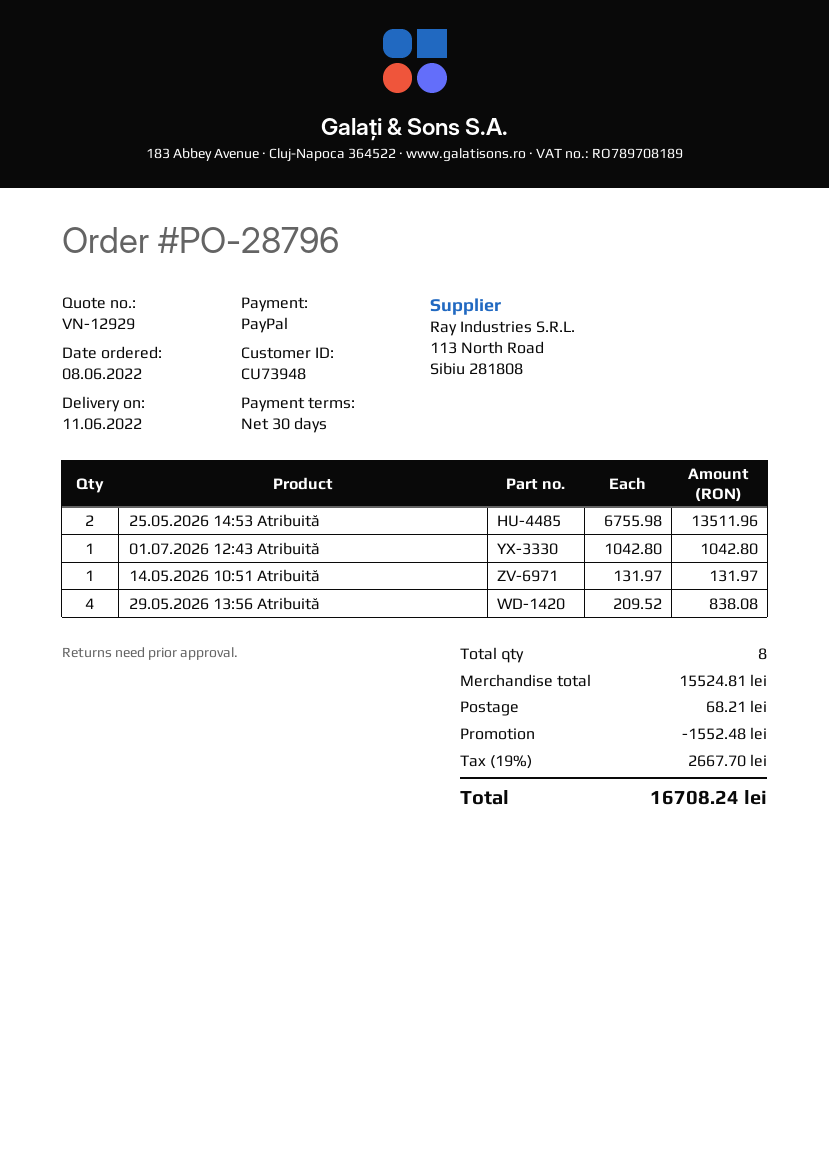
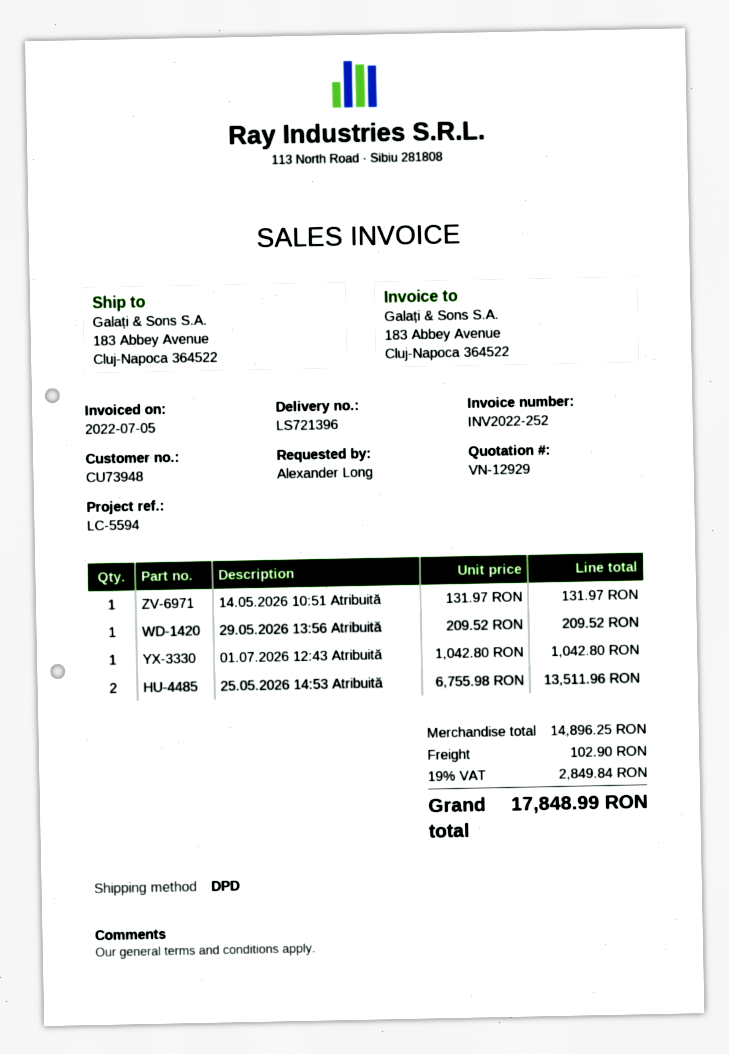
29.05.2026 13:56 Atribuită: 4 x 209.52 = 838.08 -> 1 x 209.52 = 209.52
subtotal: 15524.81 -> 14896.25
discount: 1552.48 -> none
shipping: 68.21 -> 102.90
tax: 19% = 2667.70 -> 19% = 2849.84
total: 16708.24 -> 17848.99

